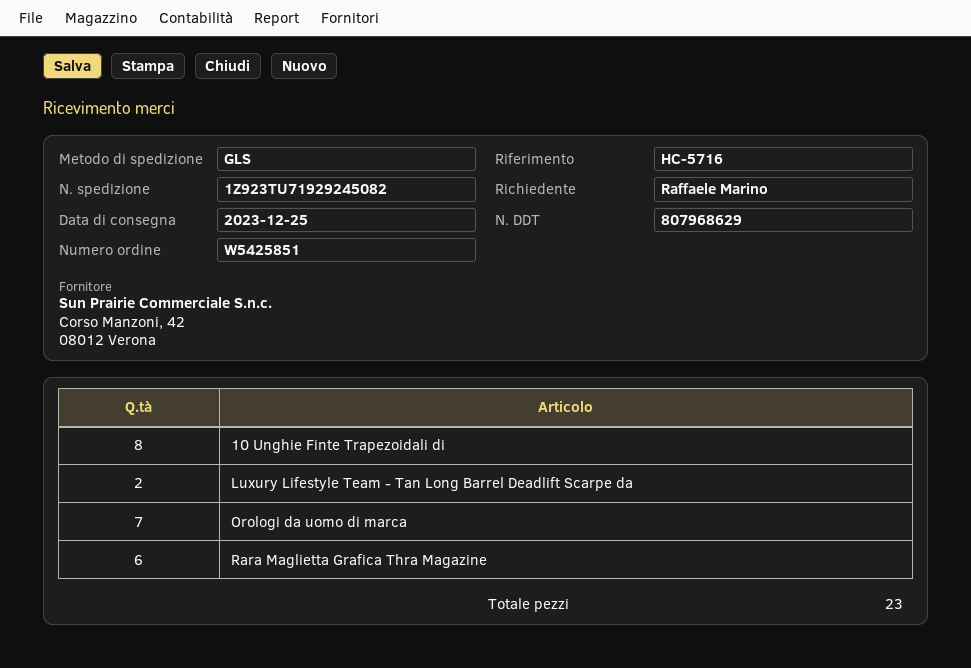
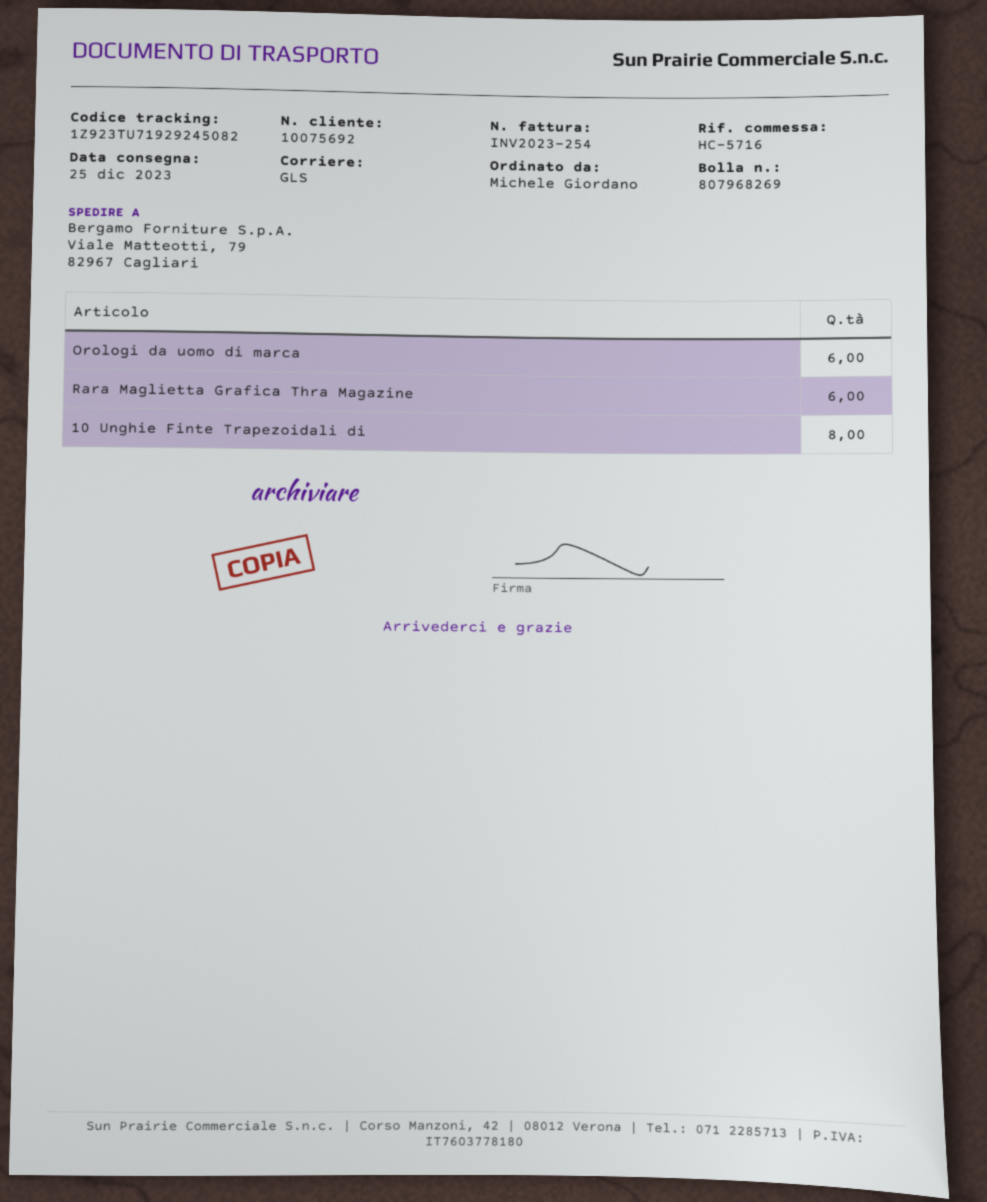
delivery note number: 807968629 -> 807968269
ordered by: Raffaele Marino -> Michele Giordano
Luxury Lifestyle Team - Tan Long Barrel Deadlift Scarpe da: 2 -> none
Orologi da uomo di marca: 7 -> 6

